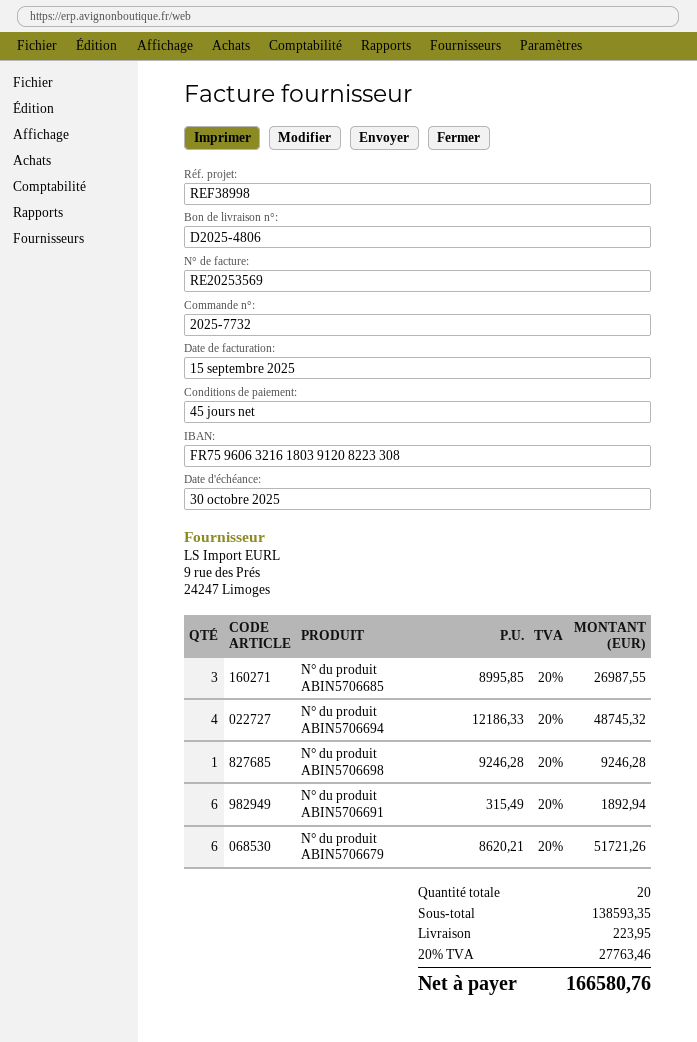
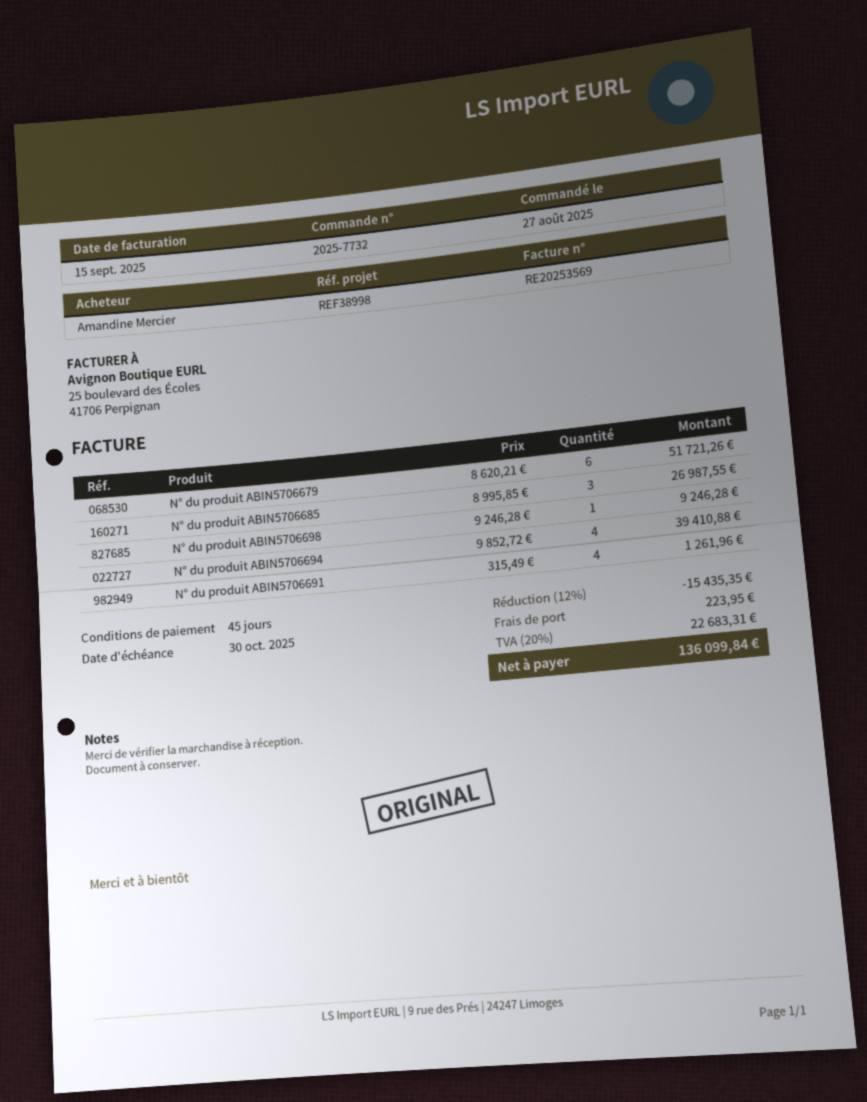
N° du produit ABIN5706694: 4 x 12186.33 = 48745.32 -> 4 x 9852.72 = 39410.88
N° du produit ABIN5706691: 6 x 315.49 = 1892.94 -> 4 x 315.49 = 1261.96
discount: none -> 12% = 15435.35
tax: 20% = 27763.46 -> 20% = 22683.31
total: 166580.76 -> 136099.84

